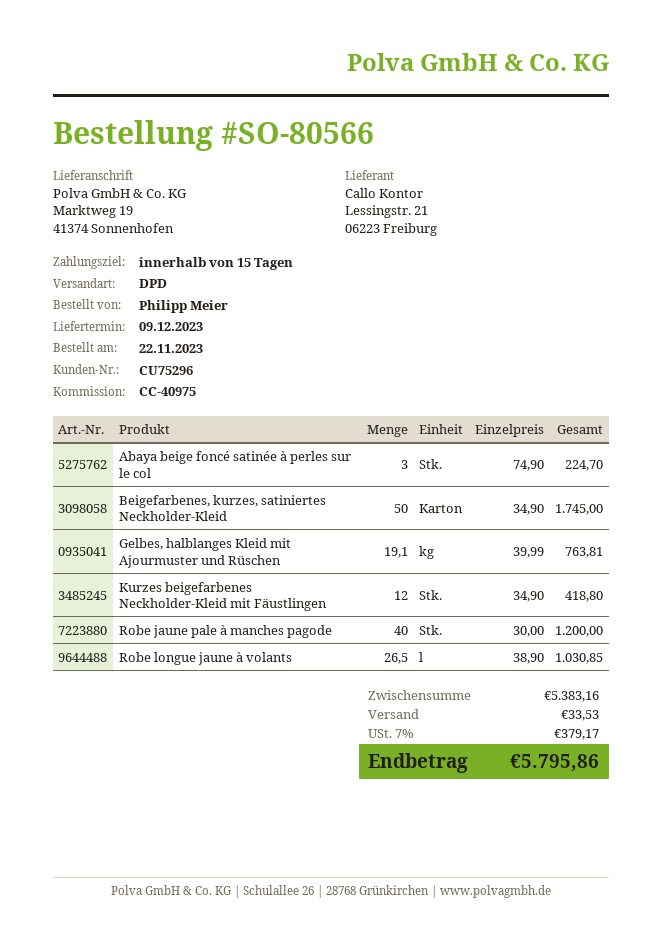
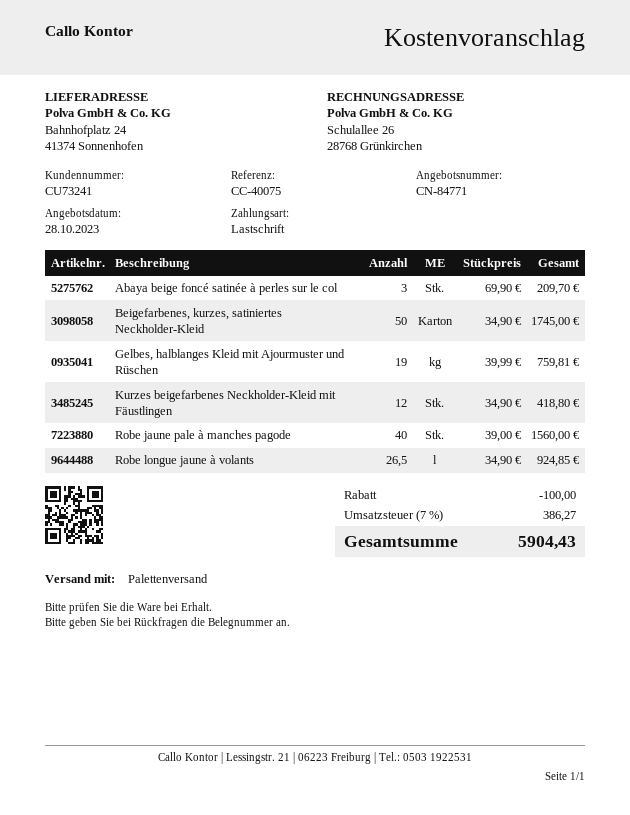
customer number: CU75296 -> CU73241
reference: CC-40975 -> CC-40075
shipping method: DPD -> pallet freight
ship to: Marktweg 19, 41374 Sonnenhofen -> Bahnhofplatz 24, 41374 Sonnenhofen
Abaya beige foncé satinée à perles sur le col: 3 x 74.90 = 224.70 -> 3 x 69.90 = 209.70
Gelbes, halblanges Kleid mit Ajourmuster und Rüschen: 19.1 x 39.99 = 763.81 -> 19 x 39.99 = 759.81
Robe jaune pale à manches pagode: 40 x 30.00 = 1200.00 -> 40 x 39.00 = 1560.00
Robe longue jaune à volants: 26.5 x 38.90 = 1030.85 -> 26.5 x 34.90 = 924.85
discount: none -> 100.00
shipping: 33.53 -> none
tax: 7% = 379.17 -> 7% = 386.27
total: 5795.86 -> 5904.43

